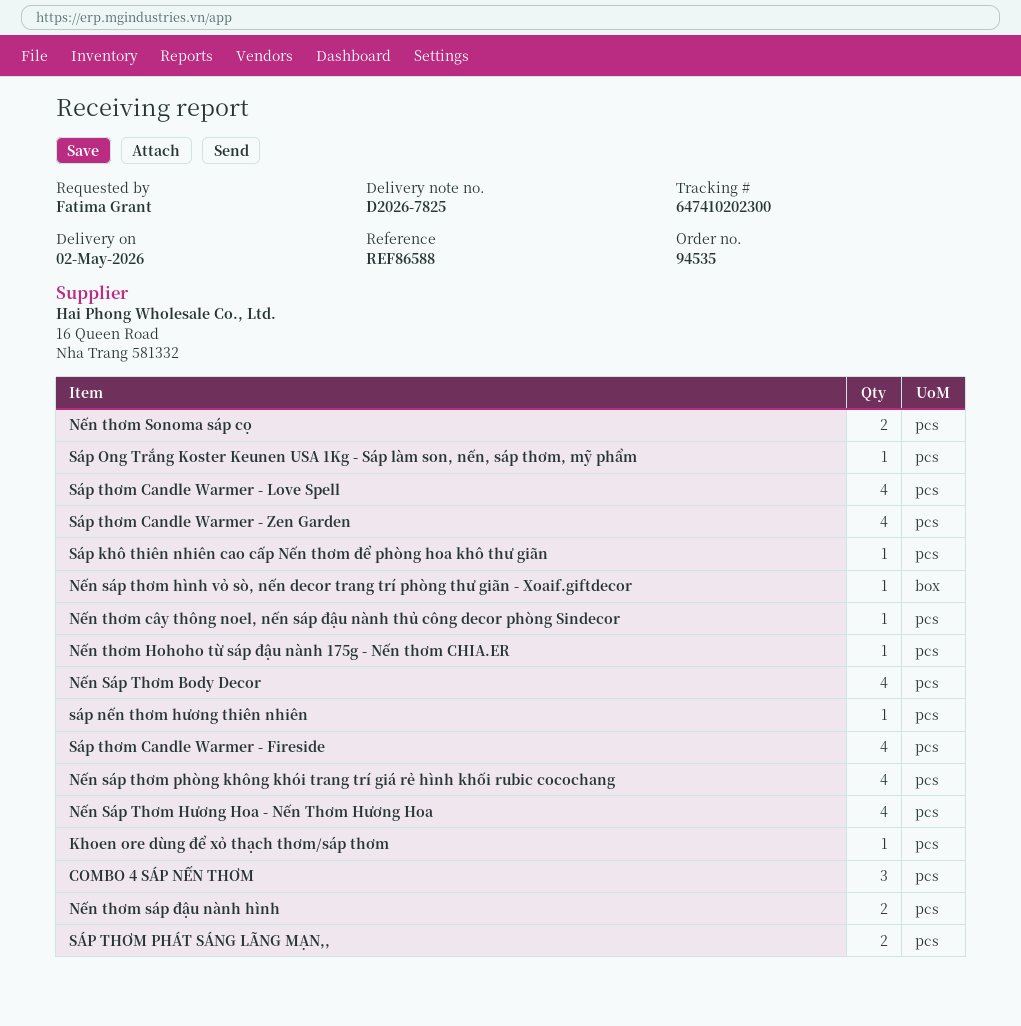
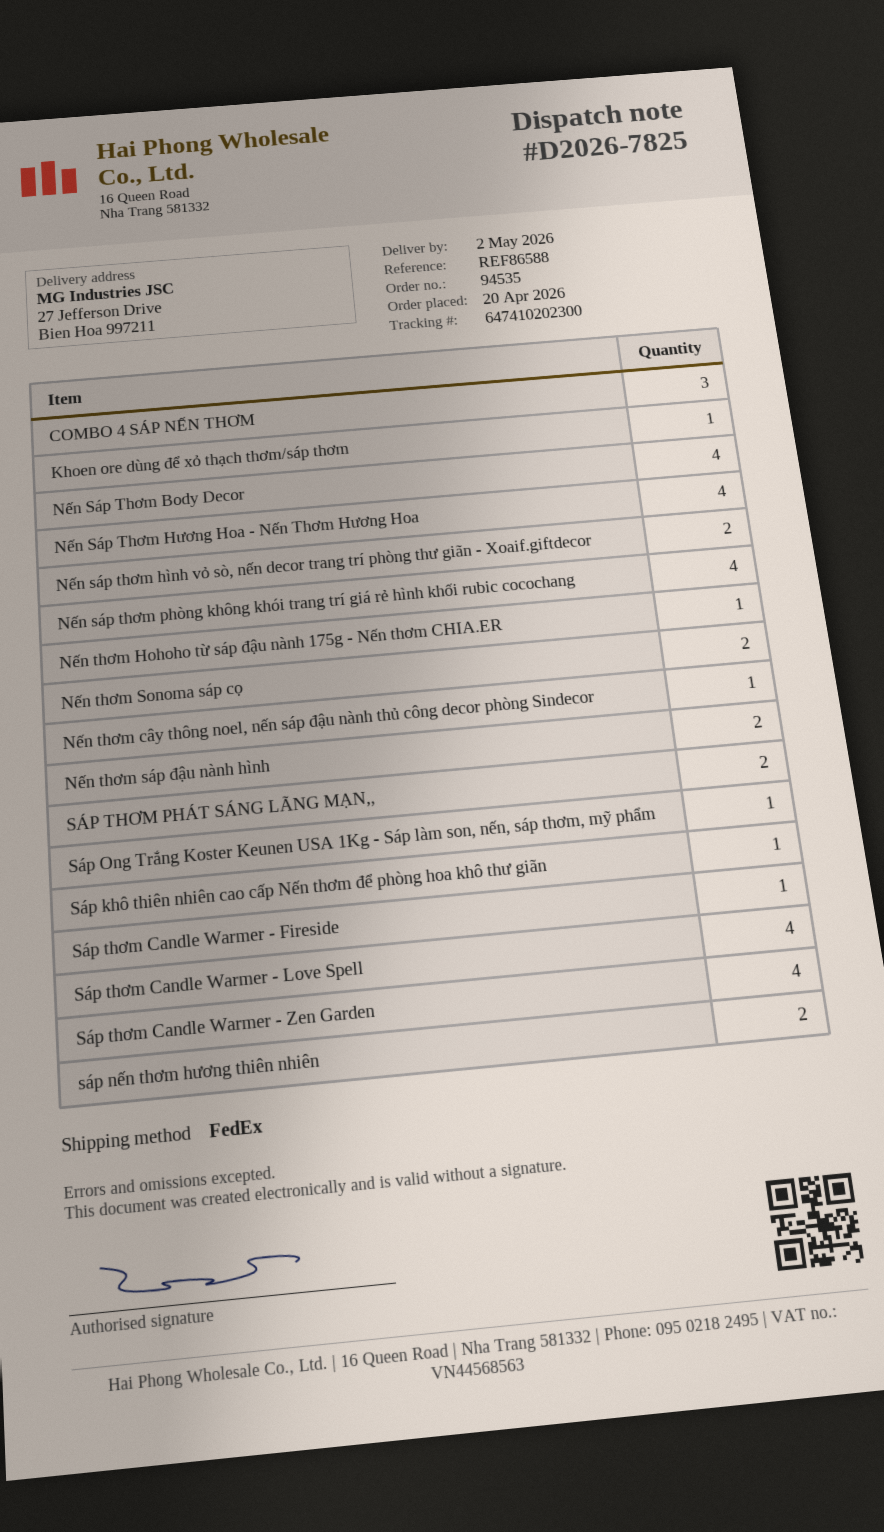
Nến sáp thơm hình vỏ sò, nến decor trang trí phòng thư giãn - Xoaif.giftdecor: 1 -> 2
sáp nến thơm hương thiên nhiên: 1 -> 2
Sáp thơm Candle Warmer - Fireside: 4 -> 1

